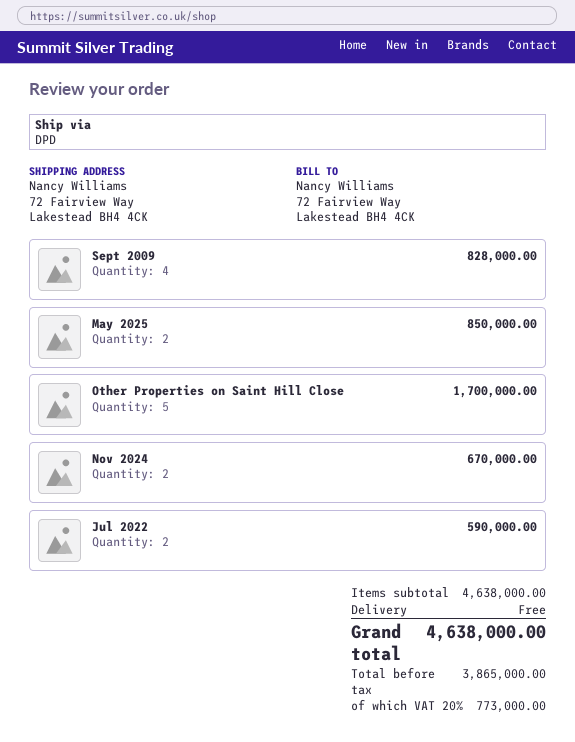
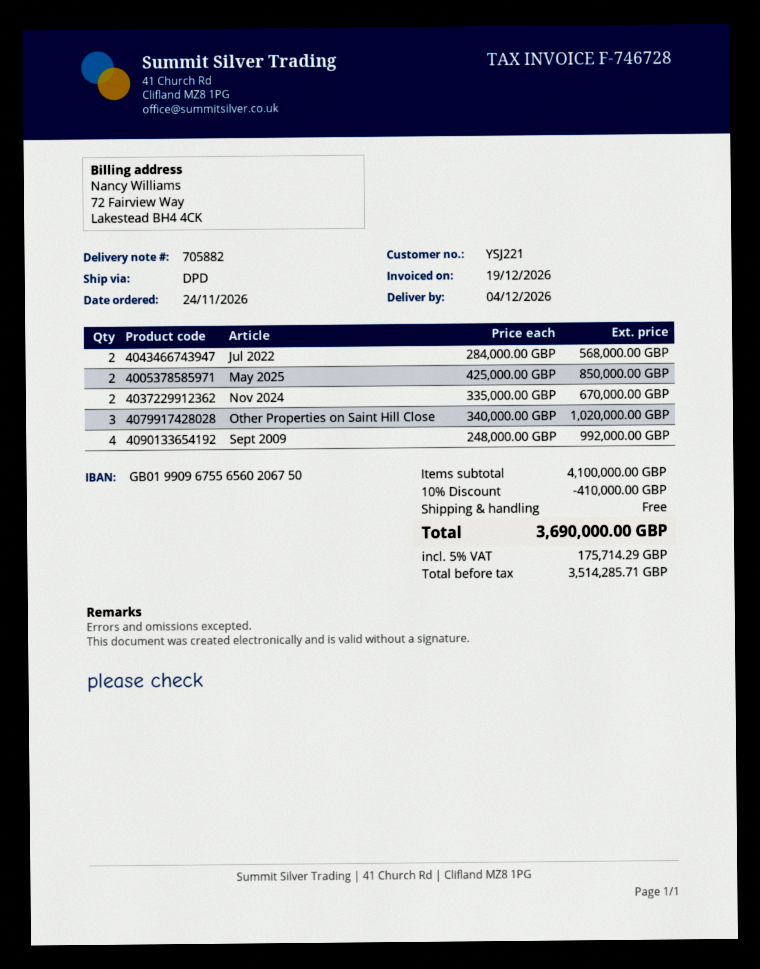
Sept 2009: 4 for 828000.00 -> 4 for 992000.00
Other Properties on Saint Hill Close: 5 for 1700000.00 -> 3 for 1020000.00
Jul 2022: 2 for 590000.00 -> 2 for 568000.00
subtotal: 4638000.00 -> 4100000.00
discount: none -> 10% = 410000.00
net: 3865000.00 -> 3514285.71
tax: 20% = 773000.00 -> 5% = 175714.29
total: 4638000.00 -> 3690000.00

